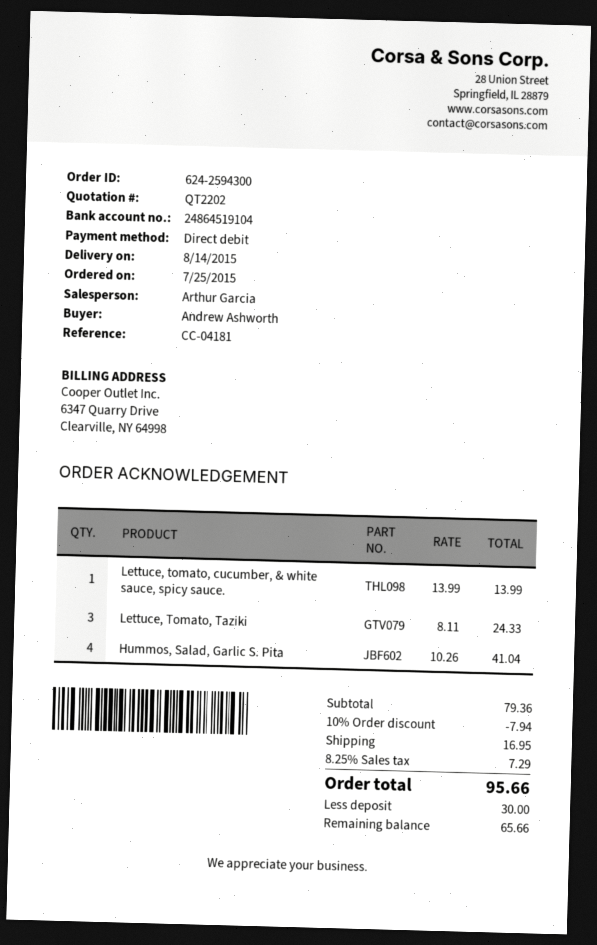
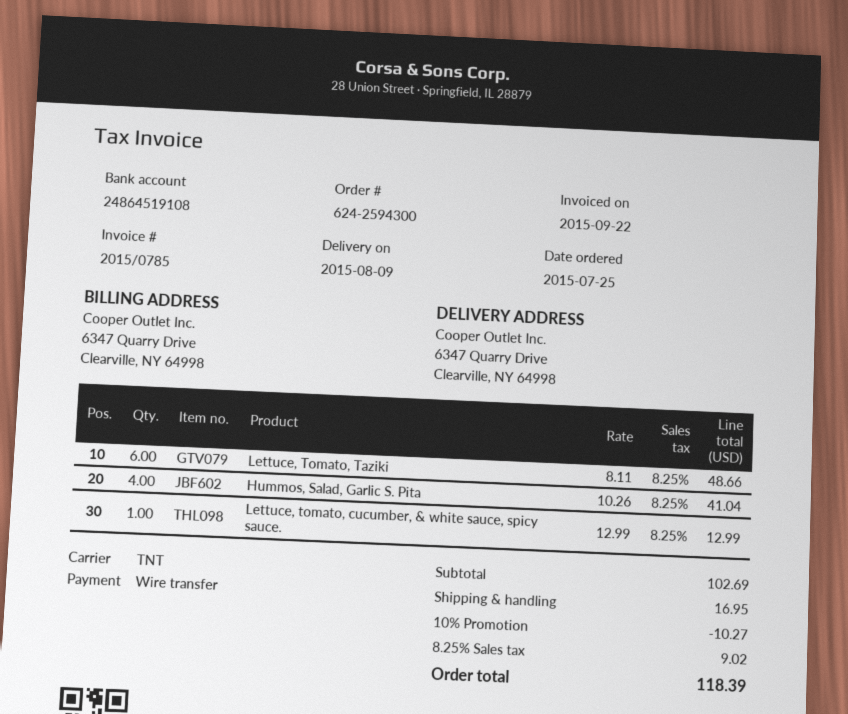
delivery date: 2015-08-14 -> 2015-08-09
payment method: direct debit -> bank transfer
bank account: 24864519104 -> 24864519108
Lettuce, tomato, cucumber, & white sauce, spicy sauce.: 1 x 13.99 = 13.99 -> 1 x 12.99 = 12.99
Lettuce, Tomato, Taziki: 3 x 8.11 = 24.33 -> 6 x 8.11 = 48.66
subtotal: 79.36 -> 102.69
discount: 10% = 7.94 -> 10% = 10.27
tax: 8.25% = 7.29 -> 8.25% = 9.02
total: 95.66 -> 118.39

